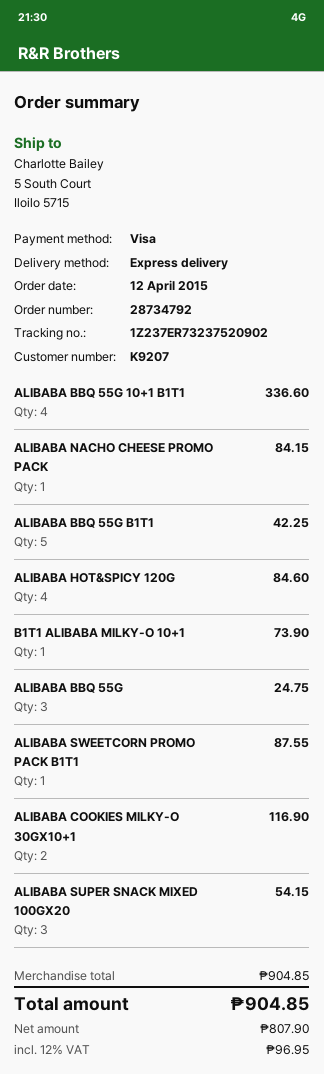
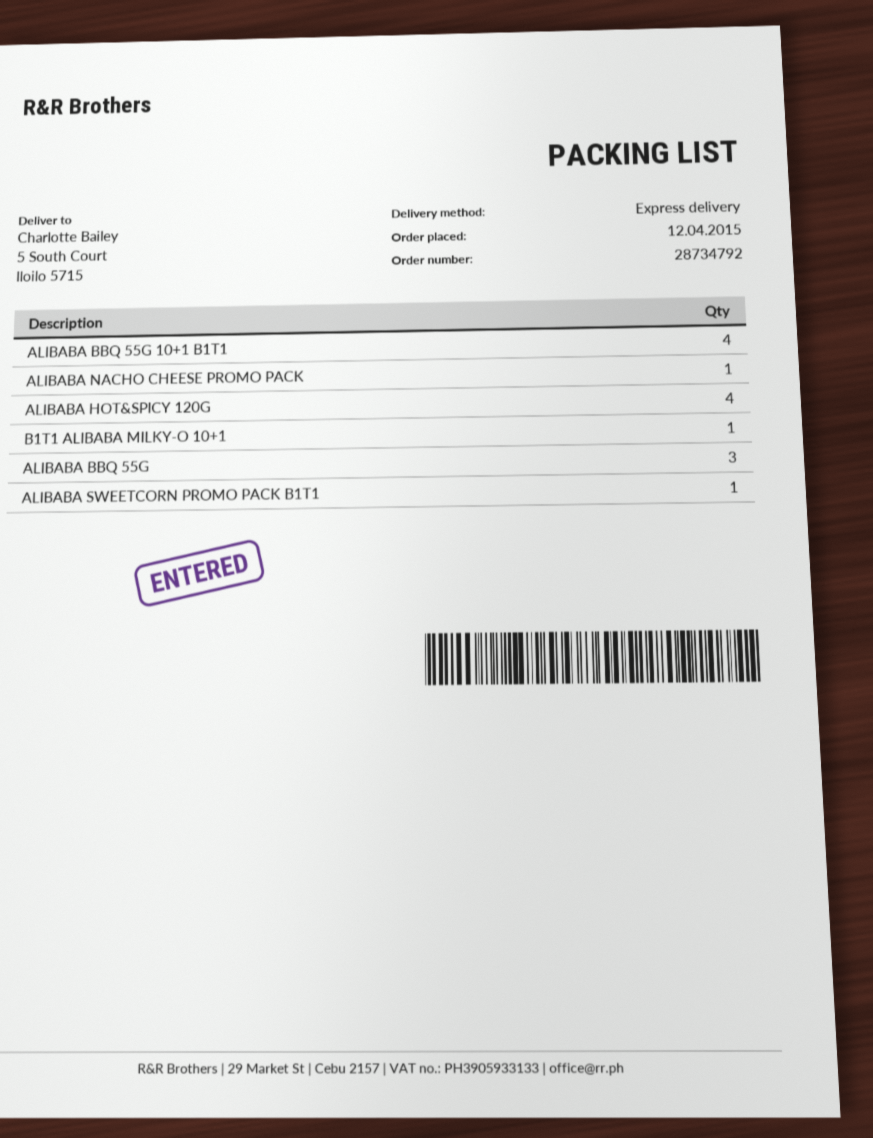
ALIBABA BBQ 55G B1T1: 5 -> none
ALIBABA COOKIES MILKY-O 30GX10+1: 2 -> none
ALIBABA SUPER SNACK MIXED 100GX20: 3 -> none

